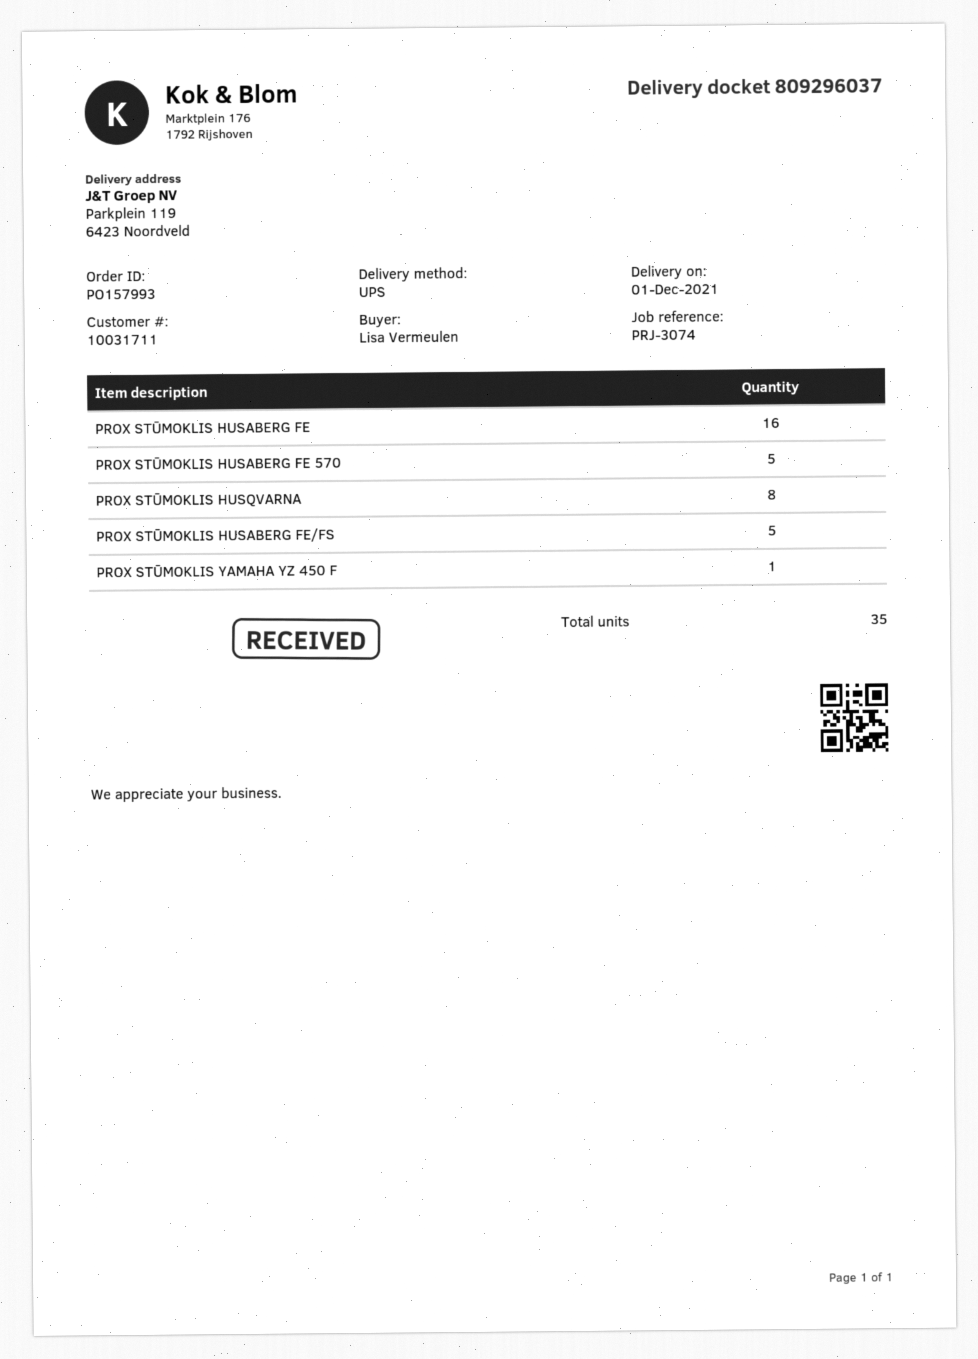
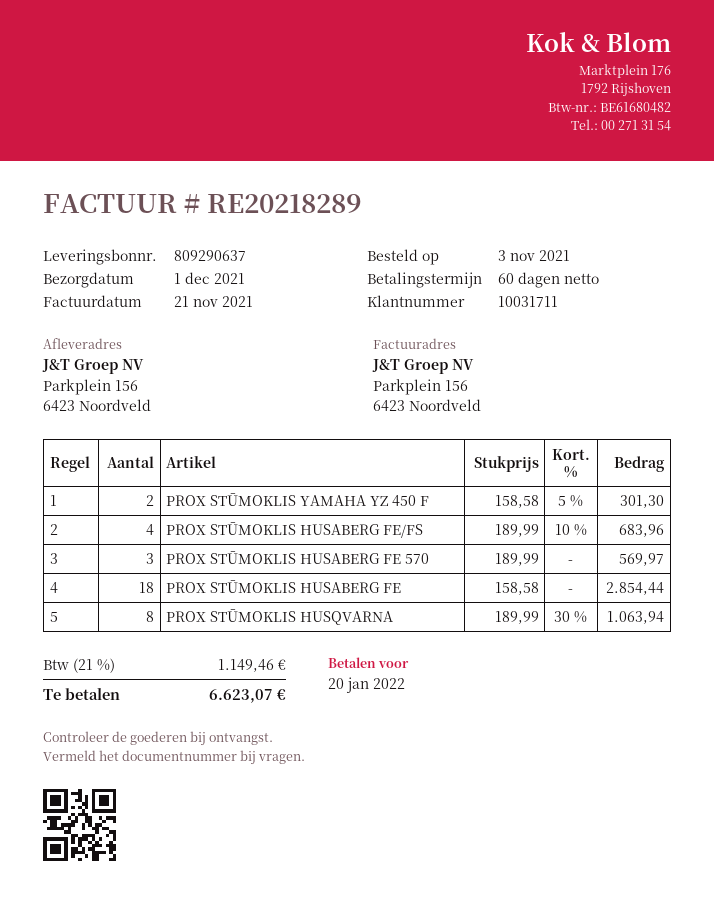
delivery note number: 809296037 -> 809290637
ship to: Parkplein 119, 6423 Noordveld -> Parkplein 156, 6423 Noordveld
PROX STŪMOKLIS HUSABERG FE: 16 -> 18
PROX STŪMOKLIS HUSABERG FE 570: 5 -> 3
PROX STŪMOKLIS HUSABERG FE/FS: 5 -> 4
PROX STŪMOKLIS YAMAHA YZ 450 F: 1 -> 2

